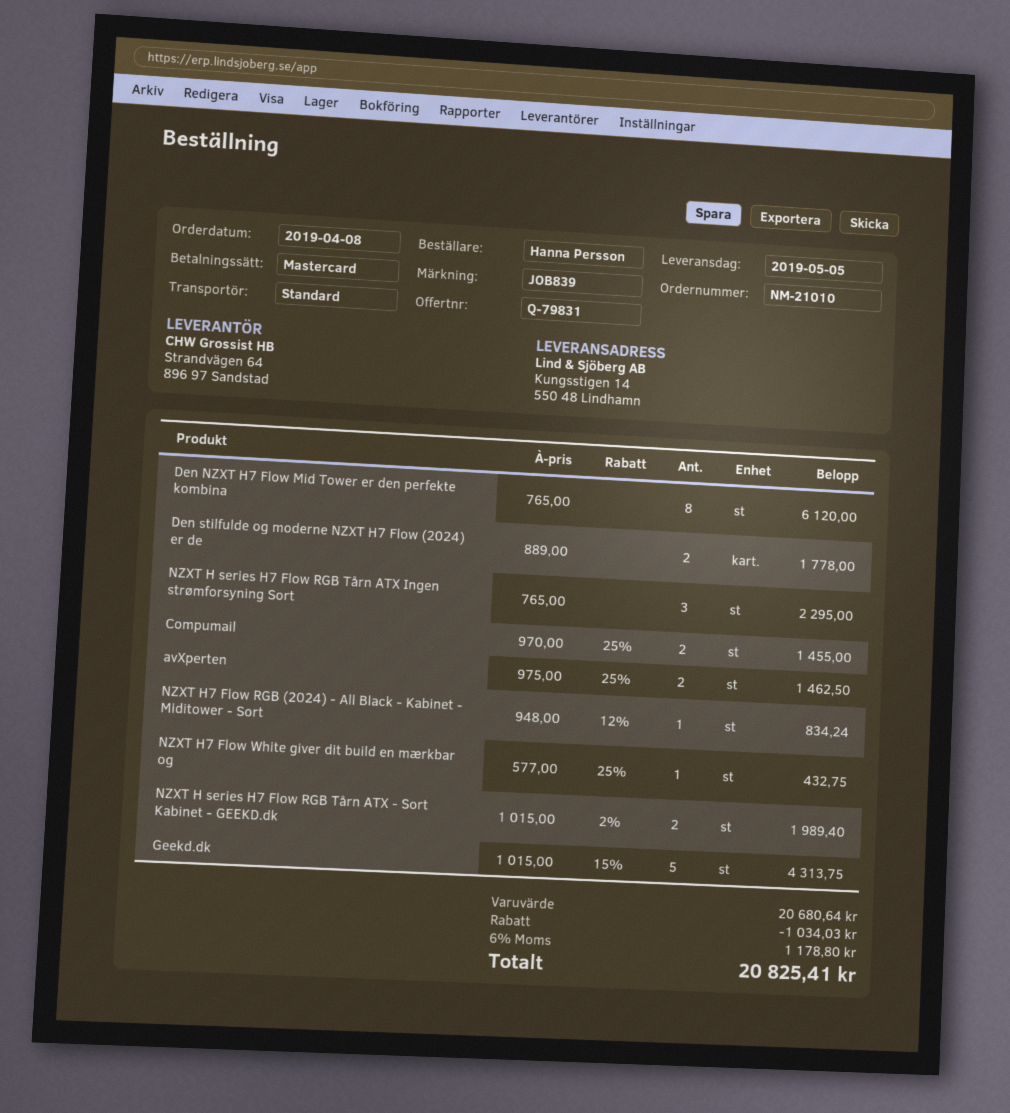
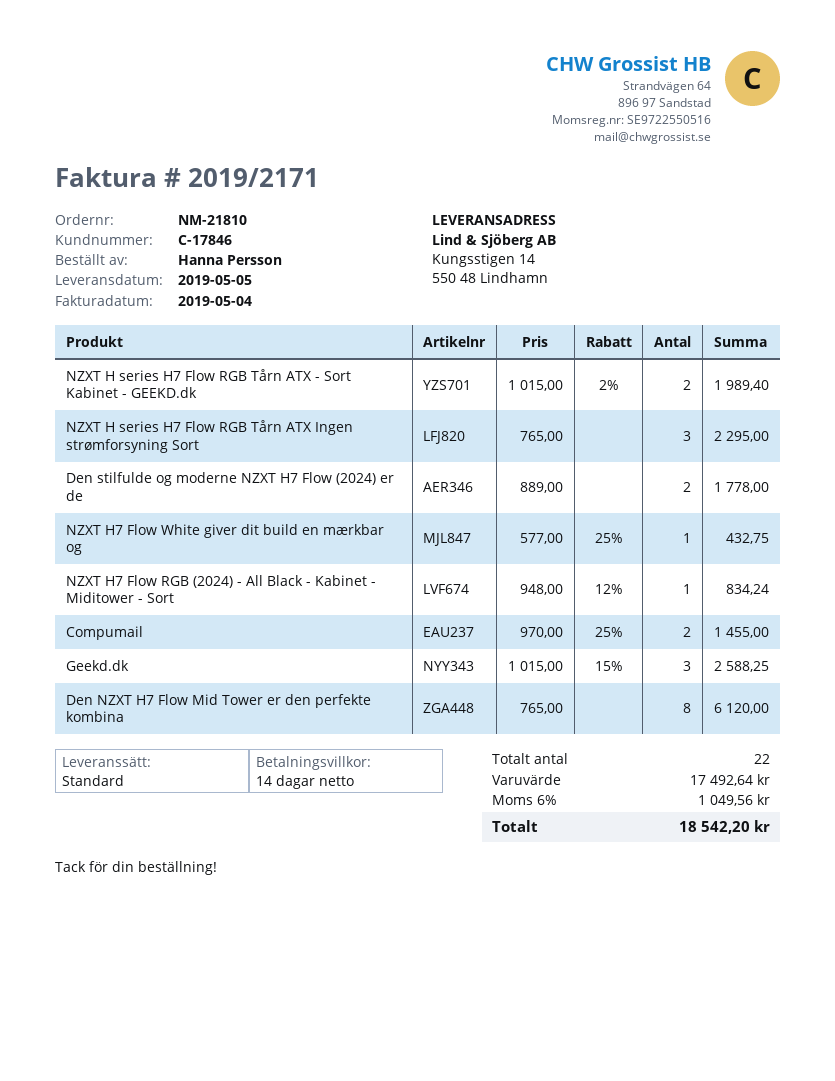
order number: NM-21010 -> NM-21810
avXperten: 2 x 975.00 - 25% = 1462.50 -> none
Geekd.dk: 5 x 1015.00 - 15% = 4313.75 -> 3 x 1015.00 - 15% = 2588.25
subtotal: 20680.64 -> 17492.64
discount: 1034.03 -> none
tax: 6% = 1178.80 -> 6% = 1049.56
total: 20825.41 -> 18542.20

